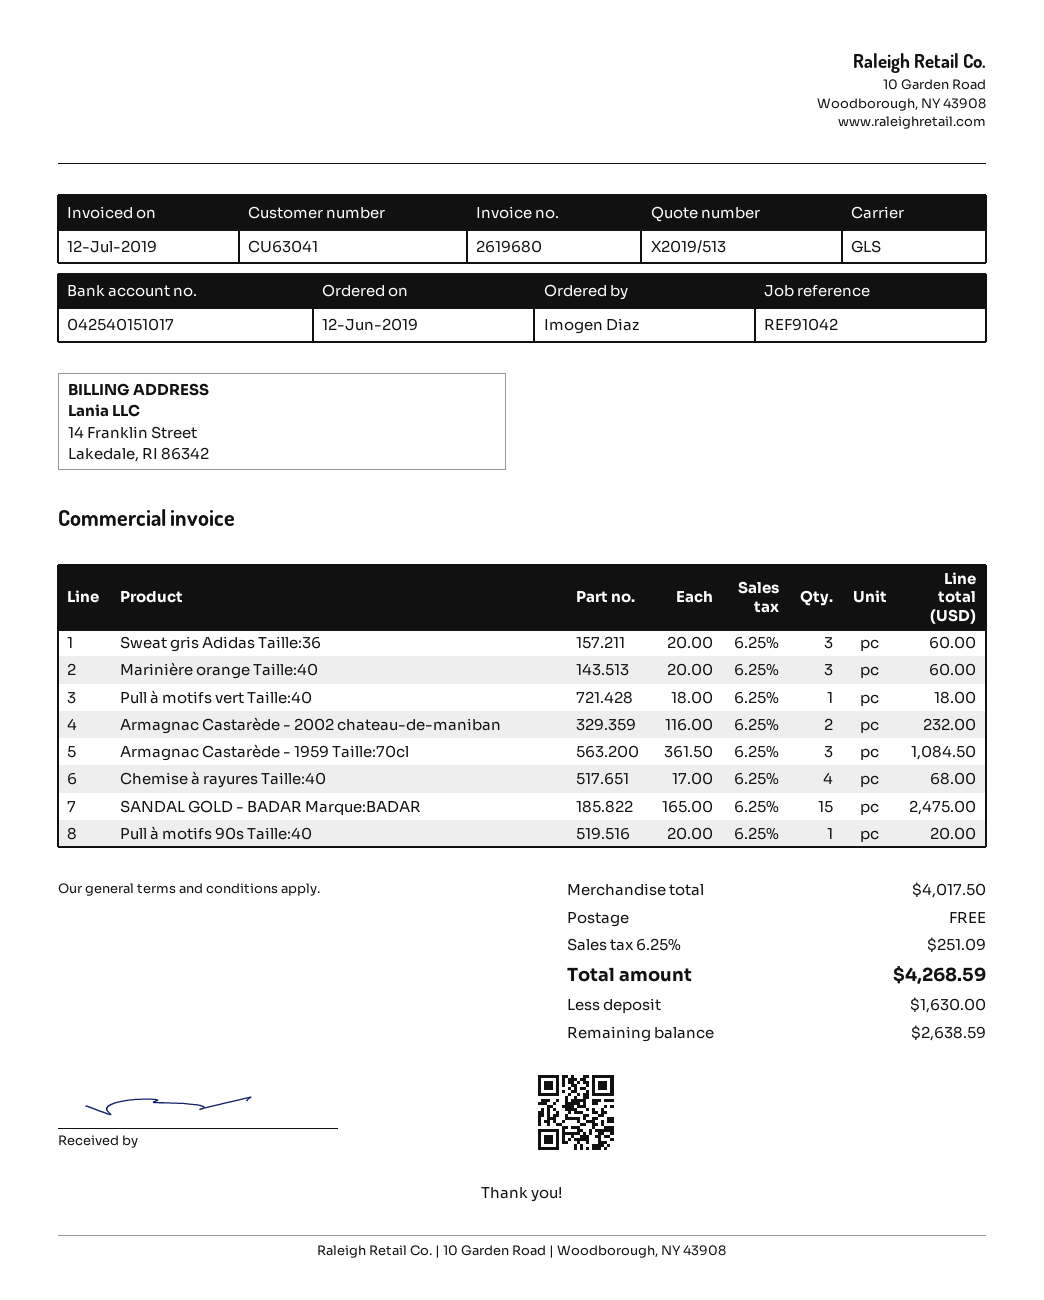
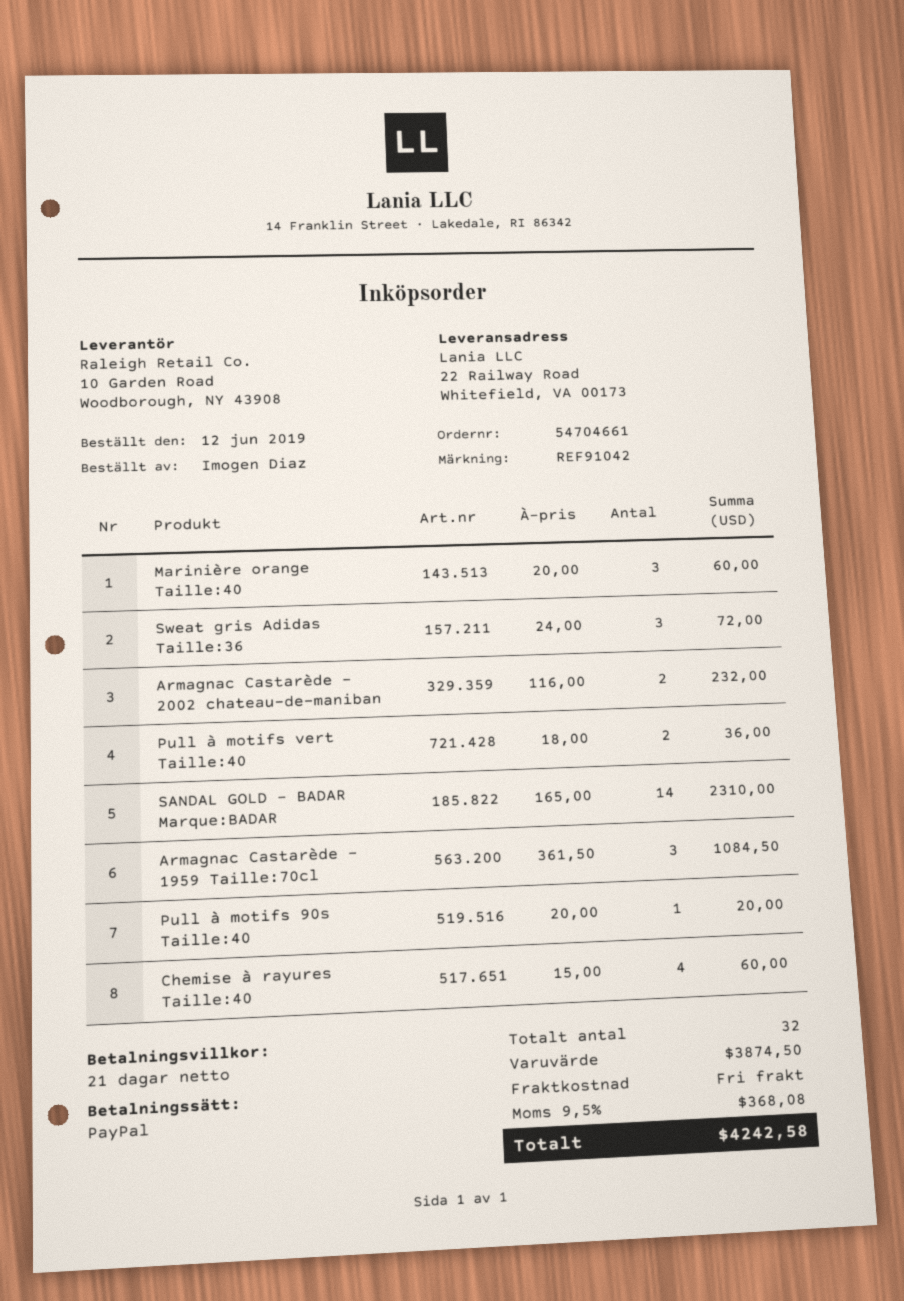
Sweat gris Adidas Taille:36: 3 x 20.00 = 60.00 -> 3 x 24.00 = 72.00
Pull à motifs vert Taille:40: 1 x 18.00 = 18.00 -> 2 x 18.00 = 36.00
Chemise à rayures Taille:40: 4 x 17.00 = 68.00 -> 4 x 15.00 = 60.00
SANDAL GOLD - BADAR Marque:BADAR: 15 x 165.00 = 2475.00 -> 14 x 165.00 = 2310.00
subtotal: 4017.50 -> 3874.50
tax: 6.25% = 251.09 -> 9.5% = 368.08
total: 4268.59 -> 4242.58

